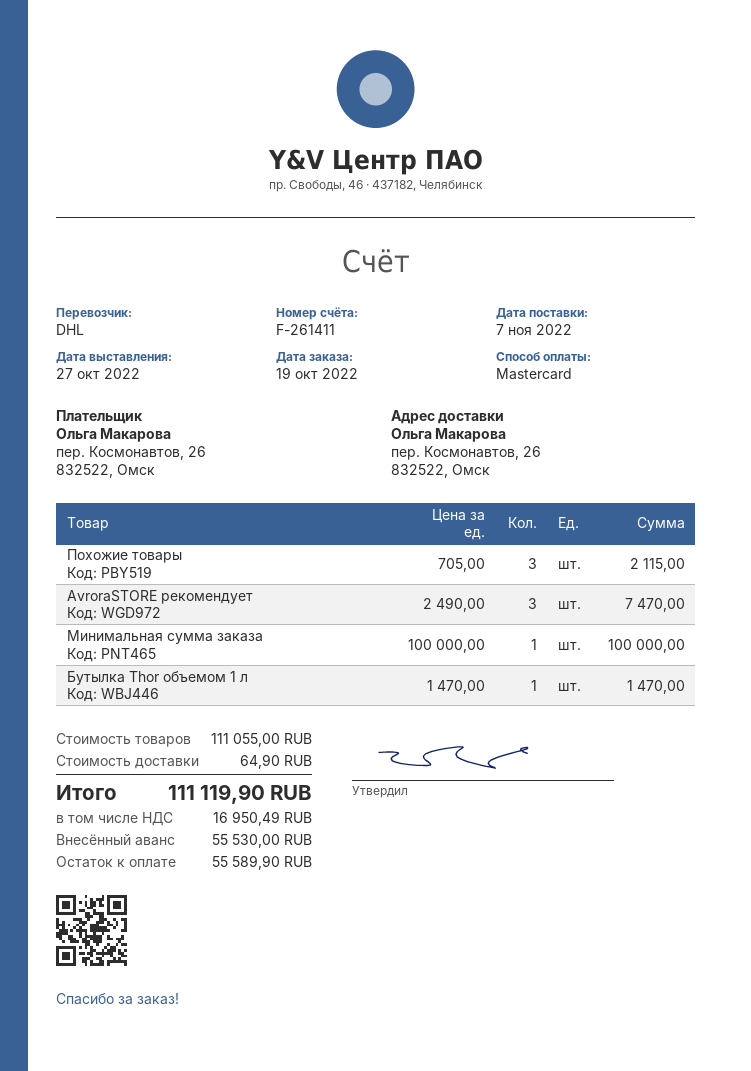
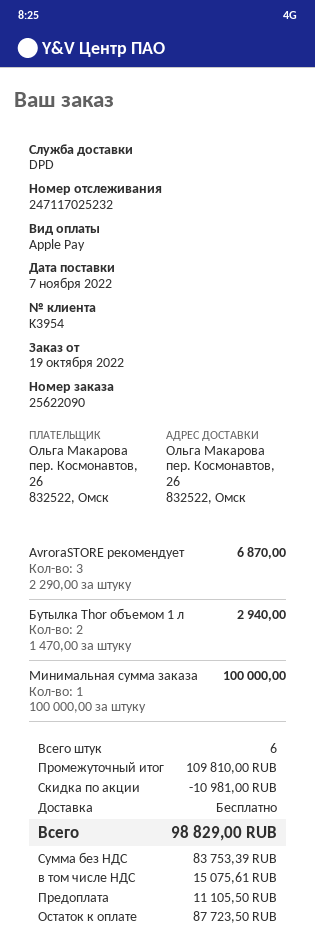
payment method: Mastercard -> Apple Pay
shipping method: DHL -> DPD
Похожие товары: 3 x 705.00 = 2115.00 -> none
AvroraSTORE рекомендует: 3 x 2490.00 = 7470.00 -> 3 x 2290.00 = 6870.00
Бутылка Thor объемом 1 л: 1 x 1470.00 = 1470.00 -> 2 x 1470.00 = 2940.00
subtotal: 111055.00 -> 109810.00
discount: none -> 10981.00
shipping: 64.90 -> 0.00
tax: 16950.49 -> 15075.61
total: 111119.90 -> 98829.00
deposit: 55530.00 -> 11105.50
balance: 55589.90 -> 87723.50

